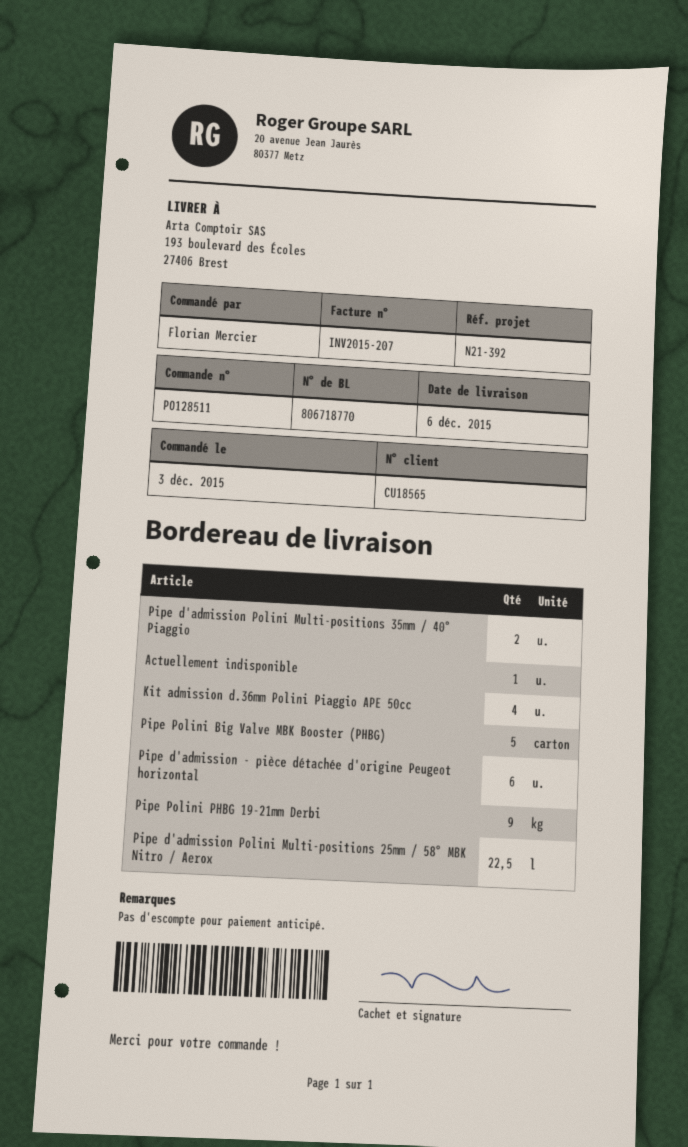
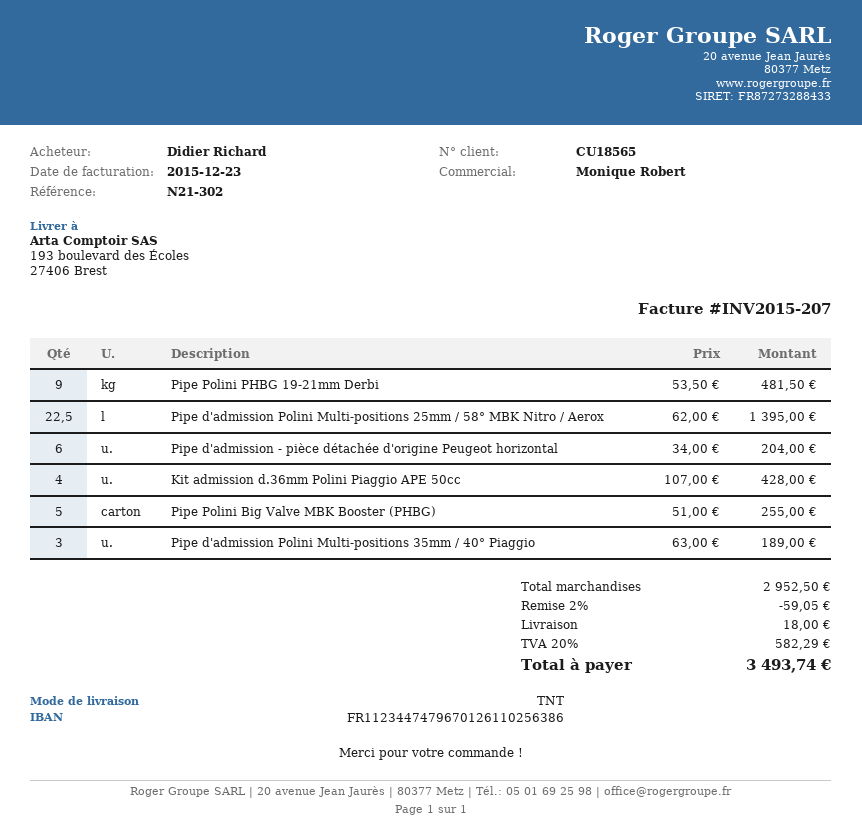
reference: N21-392 -> N21-302
ordered by: Florian Mercier -> Didier Richard
Pipe d'admission Polini Multi-positions 35mm / 40° Piaggio: 2 -> 3
Actuellement indisponible: 1 -> none

